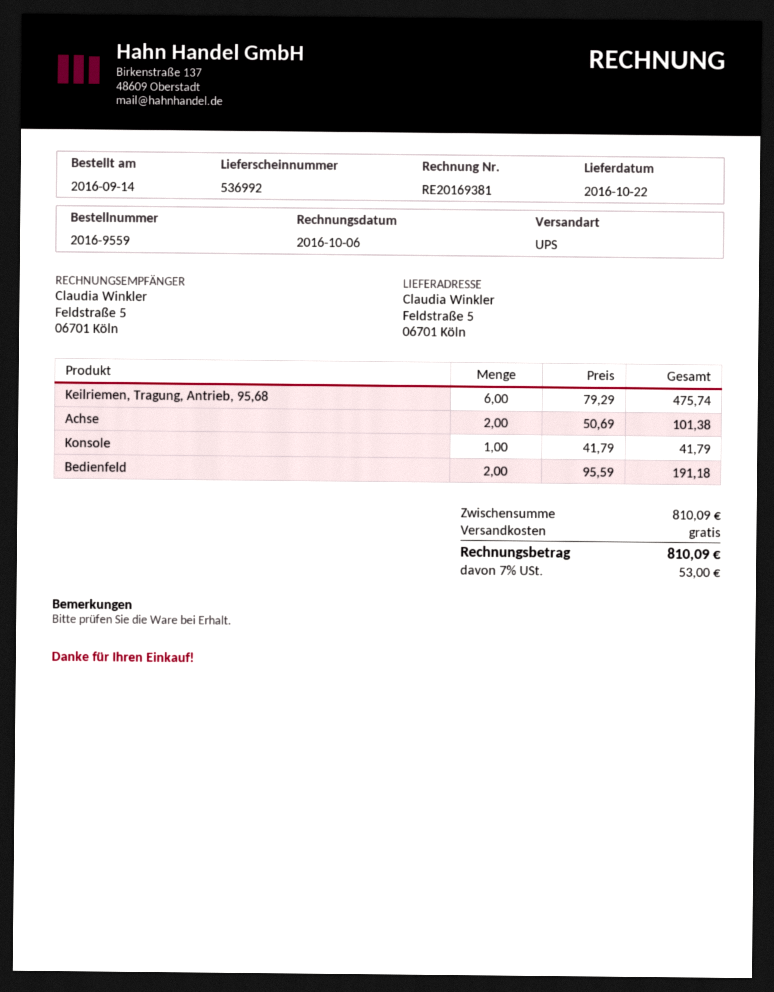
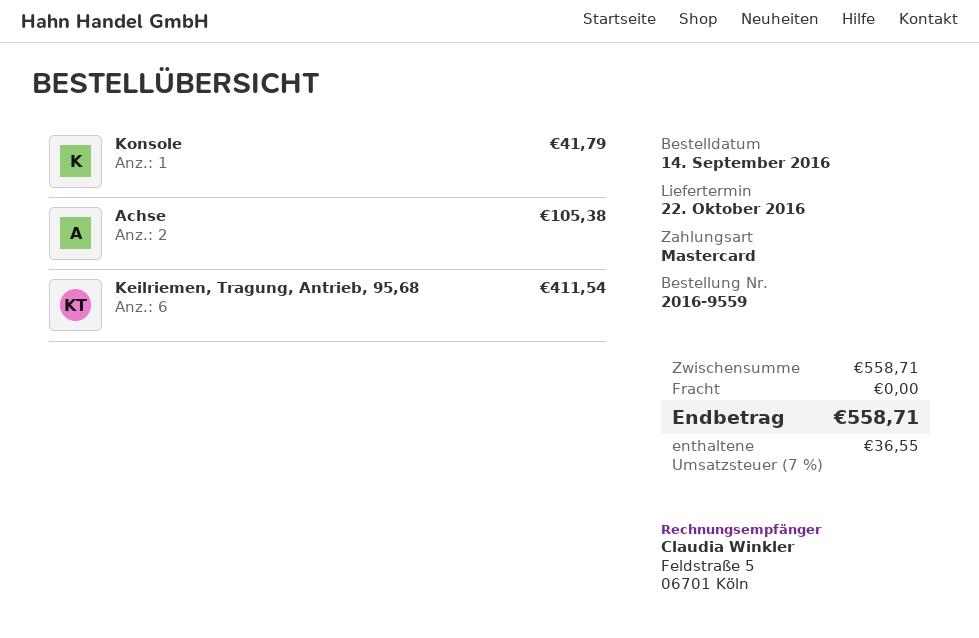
Keilriemen, Tragung, Antrieb, 95,68: 6 for 475.74 -> 6 for 411.54
Achse: 2 for 101.38 -> 2 for 105.38
Bedienfeld: 2 for 191.18 -> none
subtotal: 810.09 -> 558.71
tax: 7% = 53.00 -> 7% = 36.55
total: 810.09 -> 558.71

